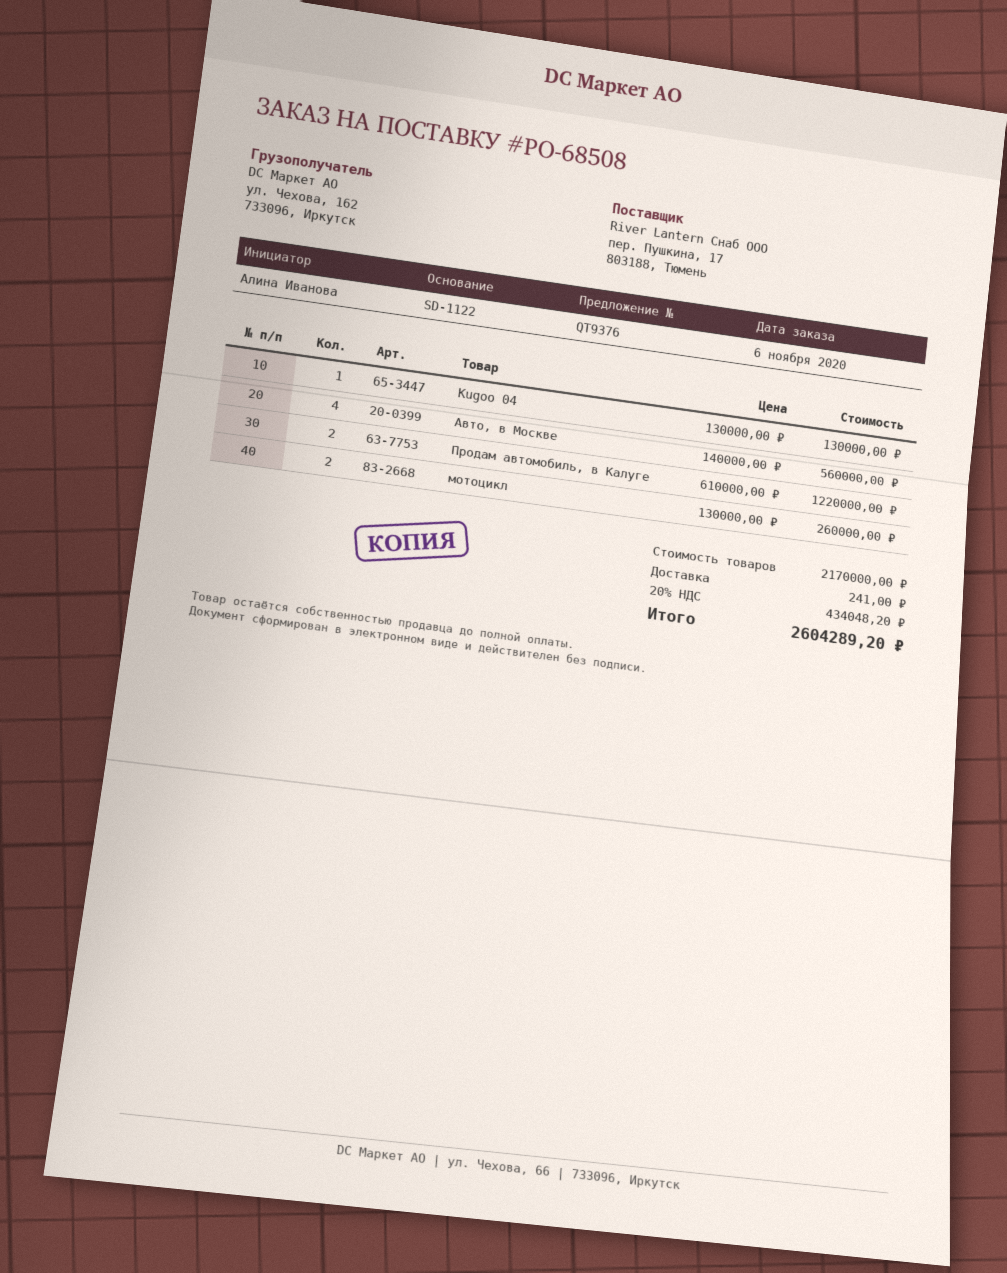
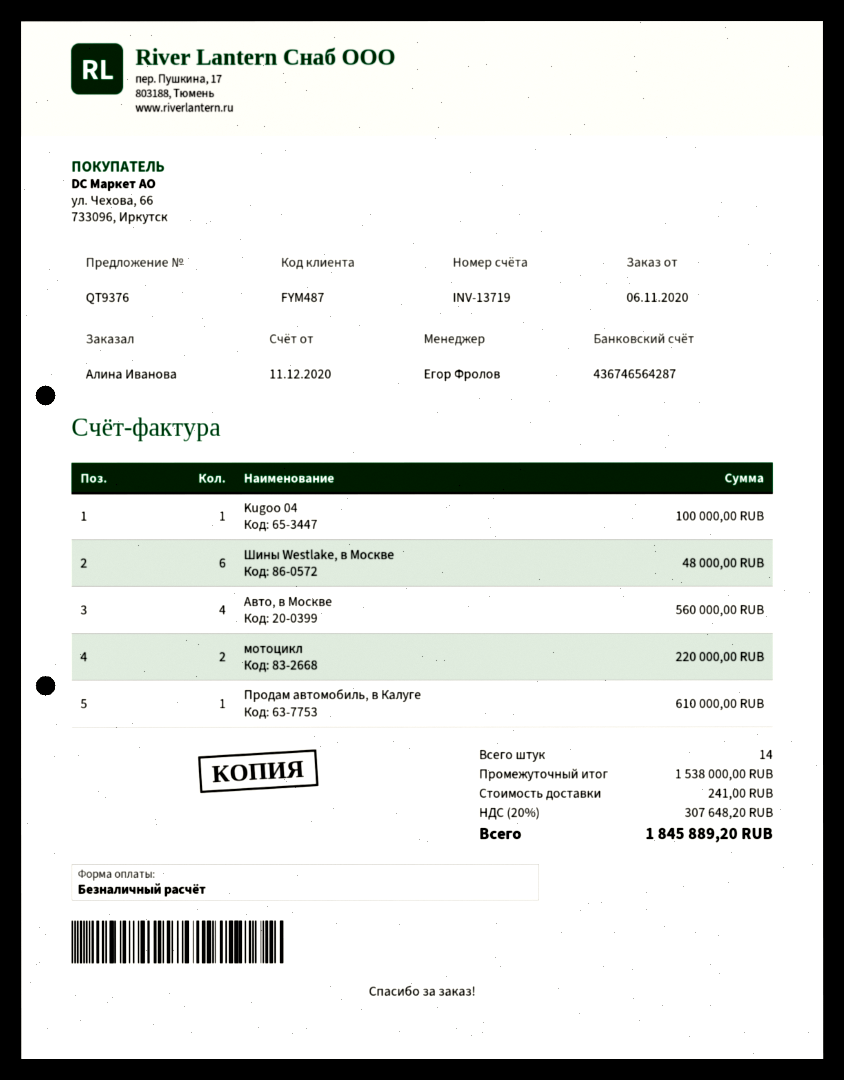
Kugoo 04: 1 for 130000.00 -> 1 for 100000.00
Продам автомобиль, в Калуге: 2 for 1220000.00 -> 1 for 610000.00
мотоцикл: 2 for 260000.00 -> 2 for 220000.00
Шины Westlake, в Москве: none -> 6 for 48000.00
subtotal: 2170000.00 -> 1538000.00
tax: 20% = 434048.20 -> 20% = 307648.20
total: 2604289.20 -> 1845889.20

